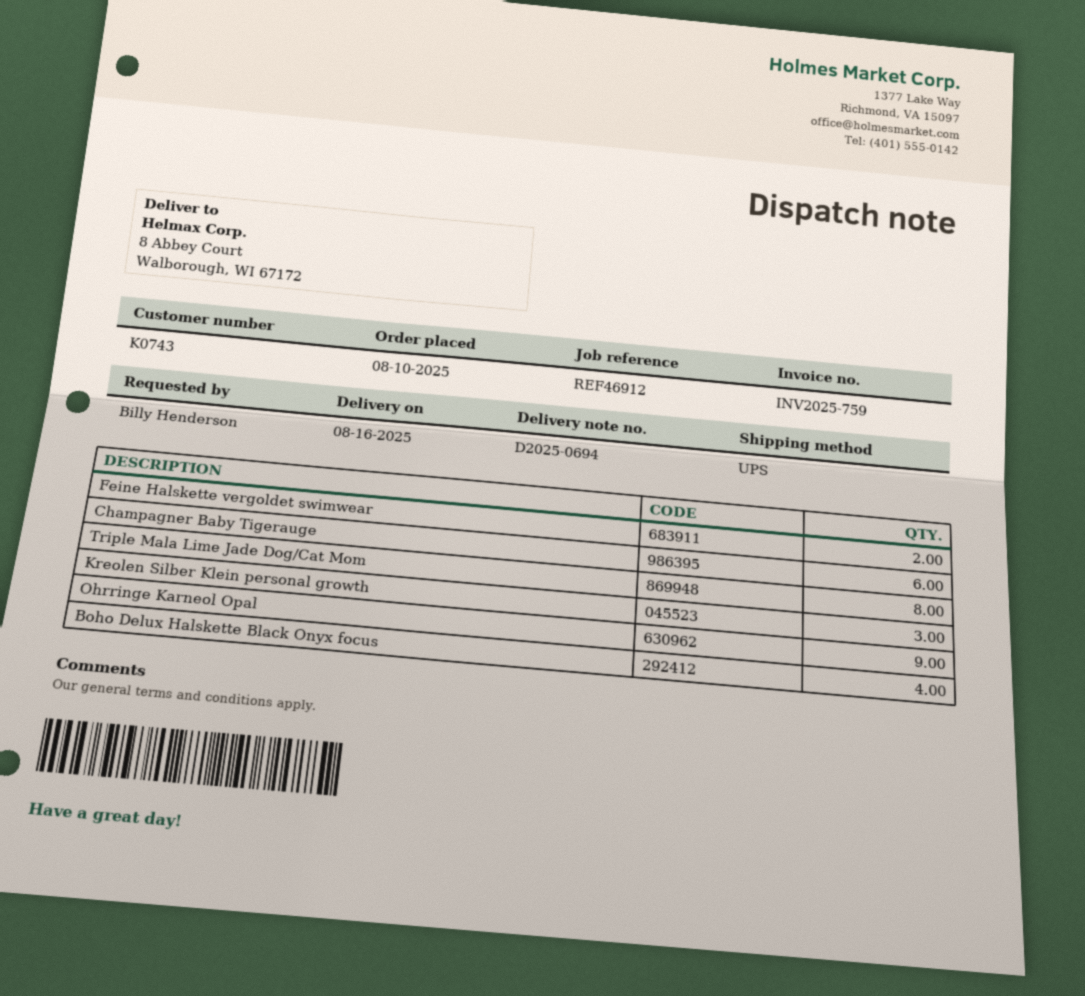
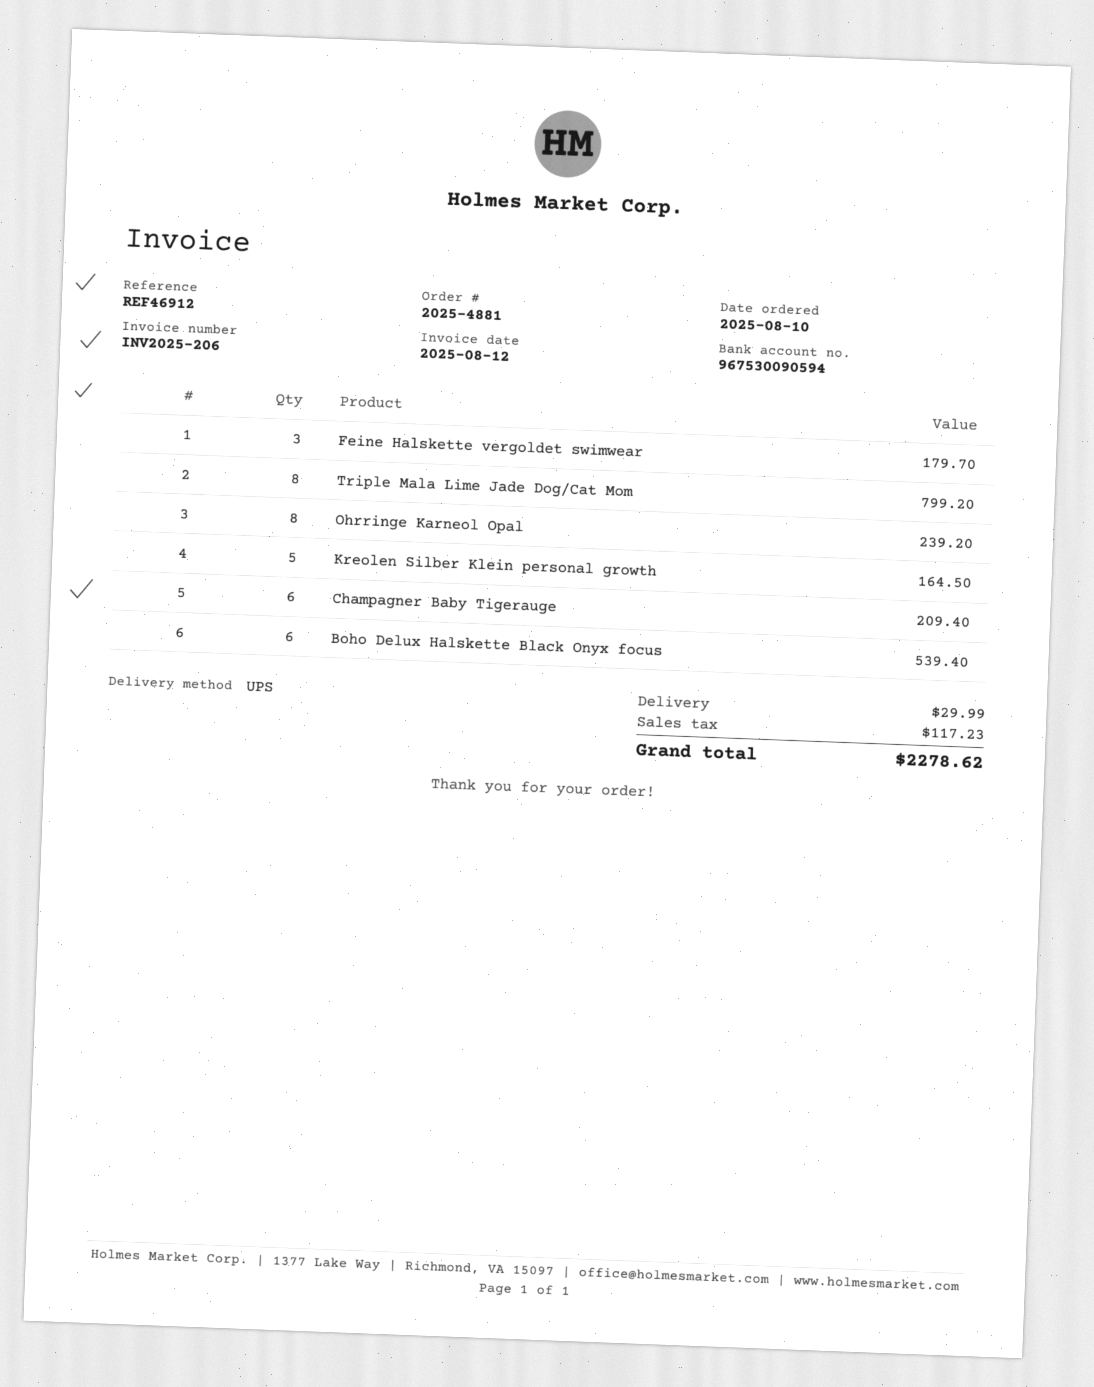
invoice number: INV2025-759 -> INV2025-206
Feine Halskette vergoldet swimwear: 2 -> 3
Kreolen Silber Klein personal growth: 3 -> 5
Ohrringe Karneol Opal: 9 -> 8
Boho Delux Halskette Black Onyx focus: 4 -> 6

